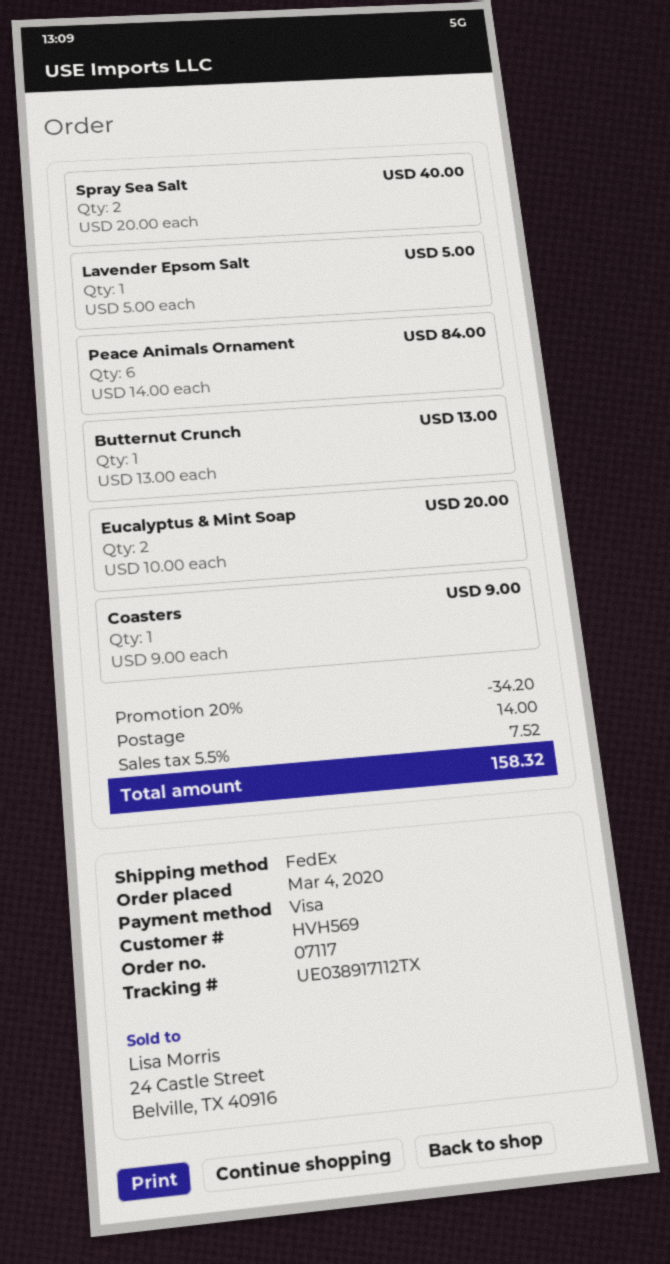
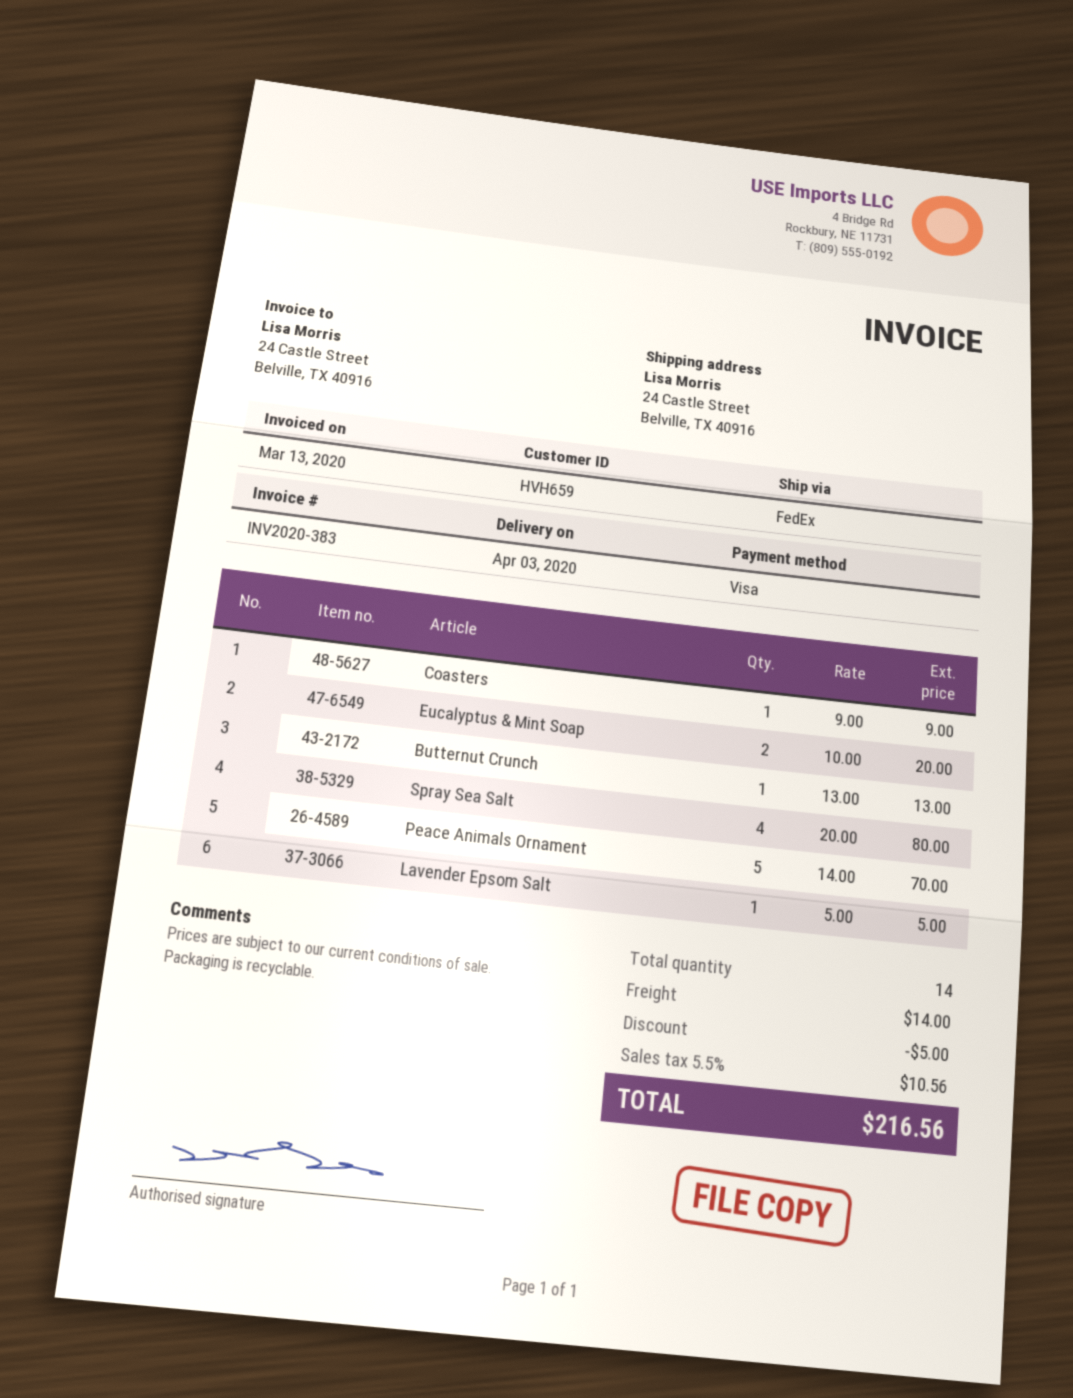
customer number: HVH569 -> HVH659
Spray Sea Salt: 2 x 20.00 = 40.00 -> 4 x 20.00 = 80.00
Peace Animals Ornament: 6 x 14.00 = 84.00 -> 5 x 14.00 = 70.00
discount: 34.20 -> 5.00
tax: 5.5% = 7.52 -> 5.5% = 10.56
total: 158.32 -> 216.56

